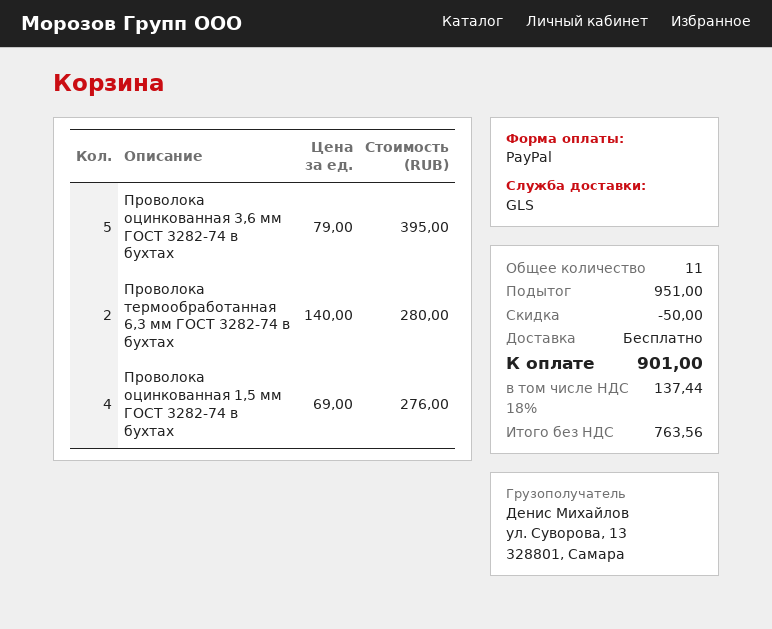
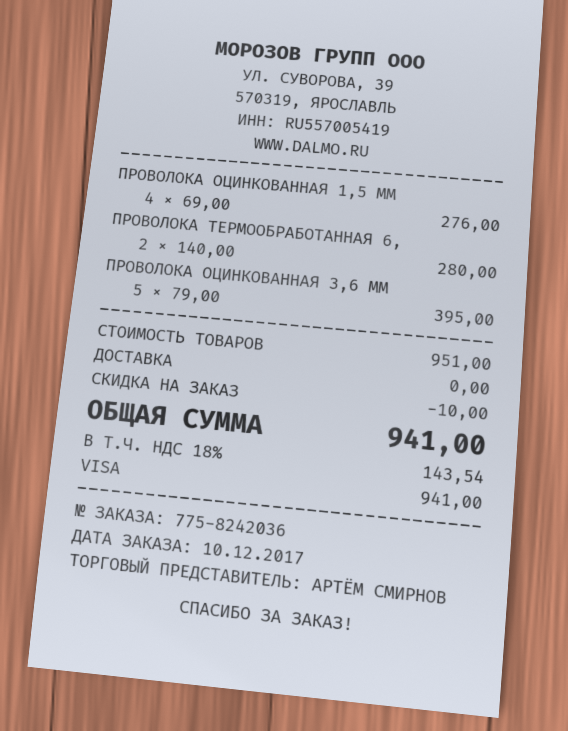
payment method: PayPal -> Visa
discount: 50.00 -> 10.00
tax: 18% = 137.44 -> 18% = 143.54
total: 901.00 -> 941.00

